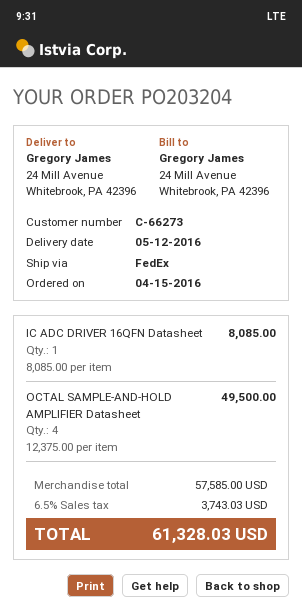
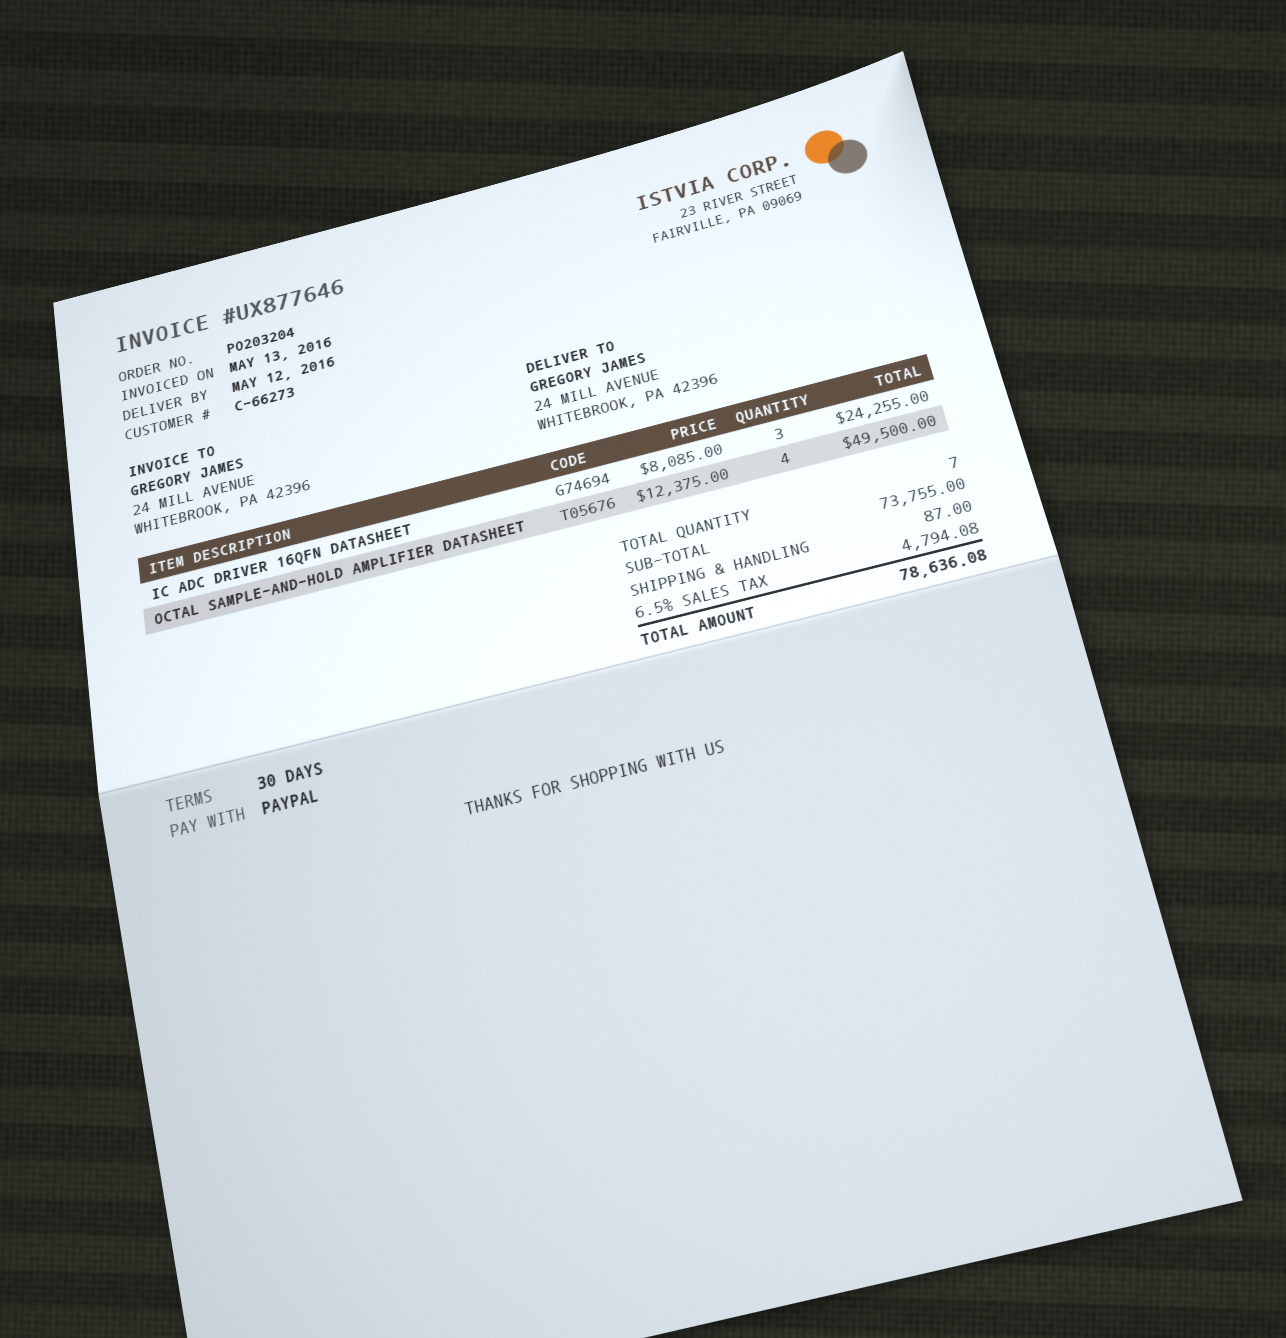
IC ADC DRIVER 16QFN Datasheet: 1 x 8085.00 = 8085.00 -> 3 x 8085.00 = 24255.00
subtotal: 57585.00 -> 73755.00
shipping: none -> 87.00
tax: 6.5% = 3743.03 -> 6.5% = 4794.08
total: 61328.03 -> 78636.08

